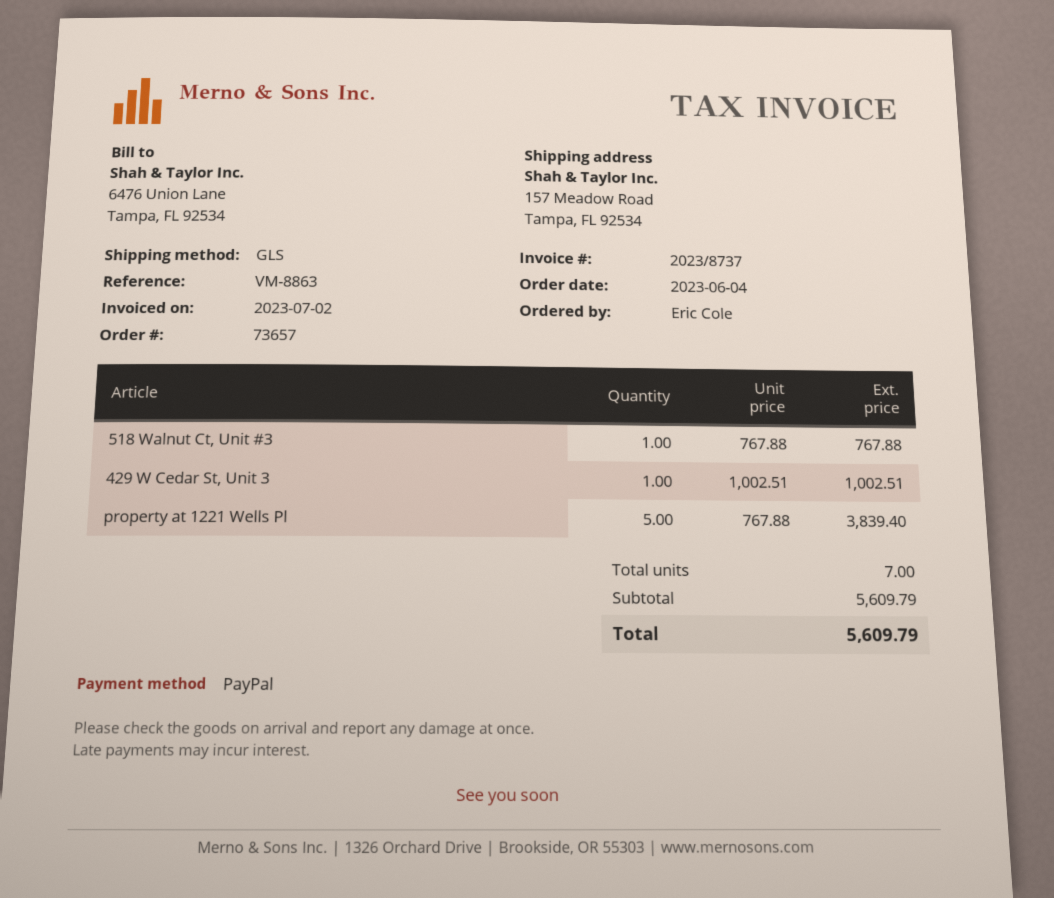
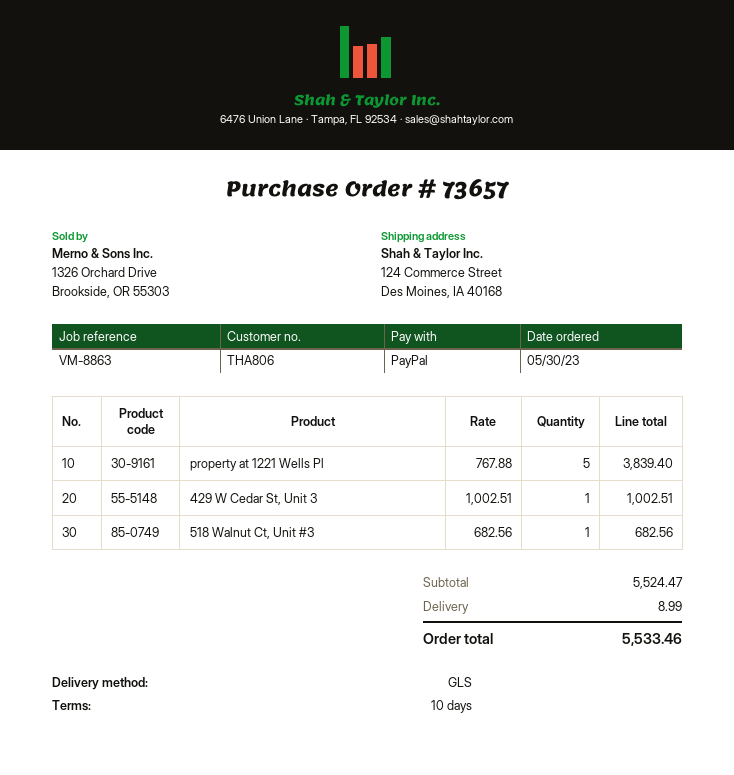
order date: 2023-06-04 -> 2023-05-30
ship to: 157 Meadow Road, Tampa, FL 92534 -> 124 Commerce Street, Des Moines, IA 40168
518 Walnut Ct, Unit #3: 1 x 767.88 = 767.88 -> 1 x 682.56 = 682.56
subtotal: 5609.79 -> 5524.47
shipping: none -> 8.99
total: 5609.79 -> 5533.46

